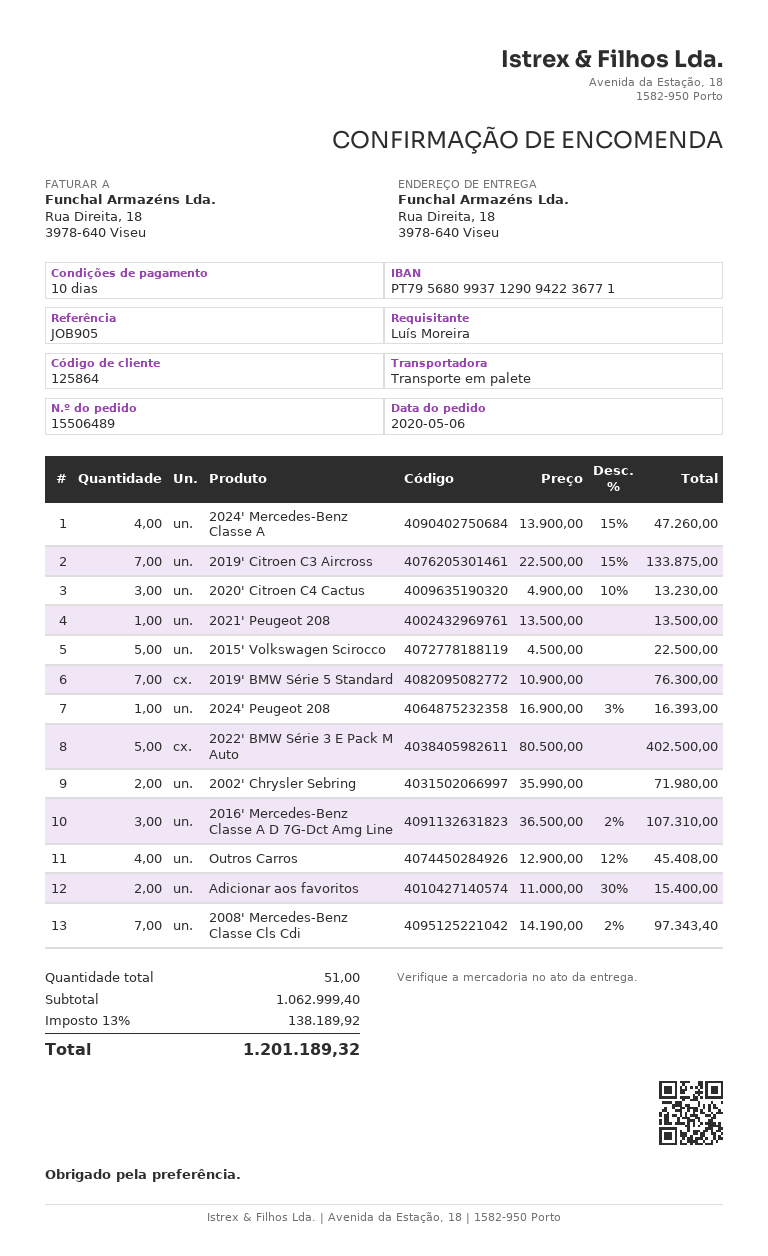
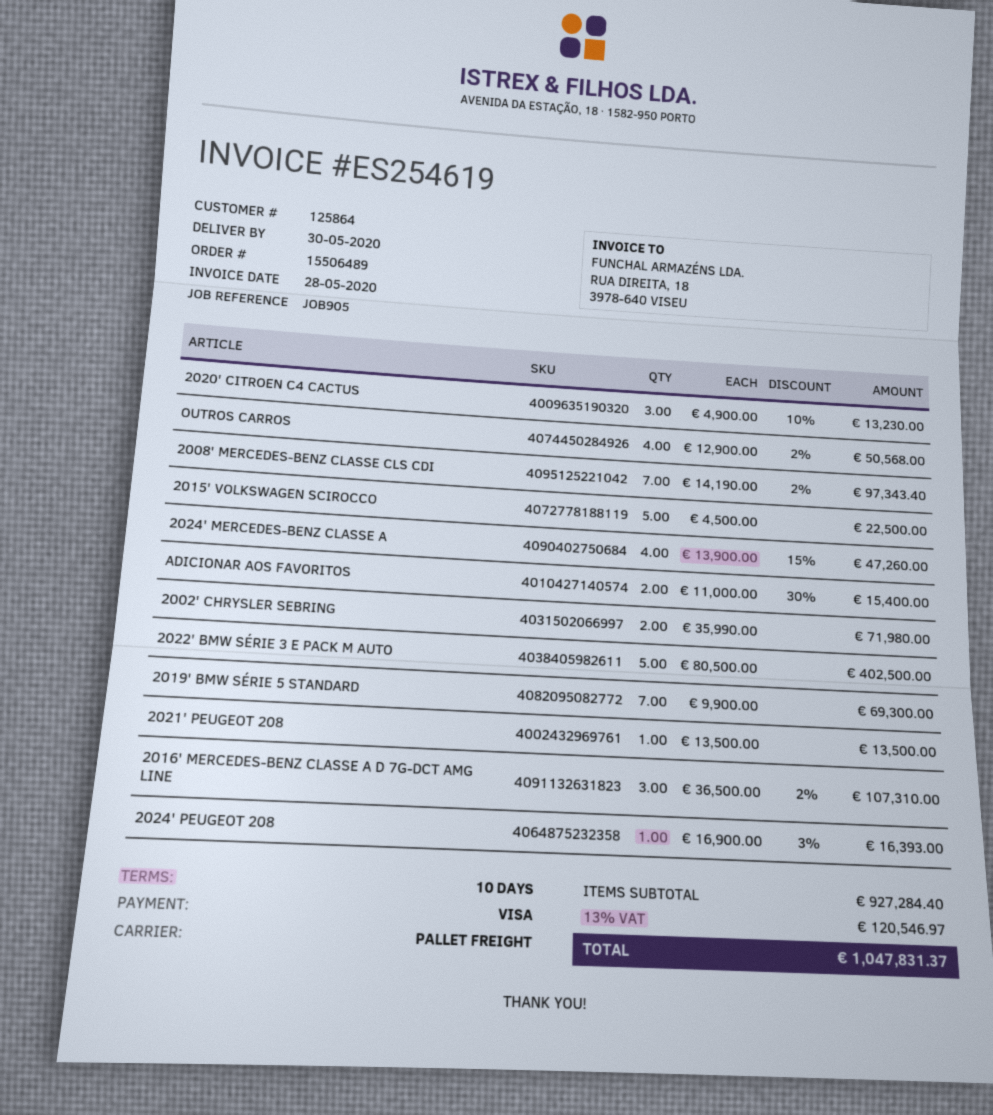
2019' Citroen C3 Aircross: 7 x 22500.00 - 15% = 133875.00 -> none
2019' BMW Série 5 Standard: 7 x 10900.00 = 76300.00 -> 7 x 9900.00 = 69300.00
Outros Carros: 4 x 12900.00 - 12% = 45408.00 -> 4 x 12900.00 - 2% = 50568.00
subtotal: 1062999.40 -> 927284.40
tax: 13% = 138189.92 -> 13% = 120546.97
total: 1201189.32 -> 1047831.37

